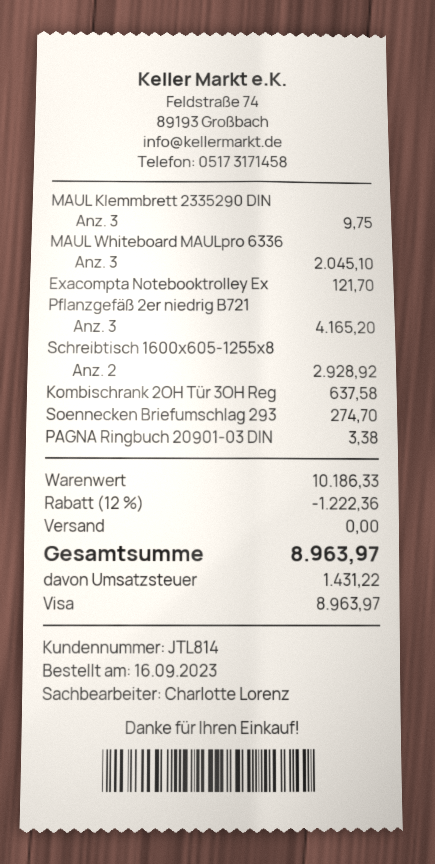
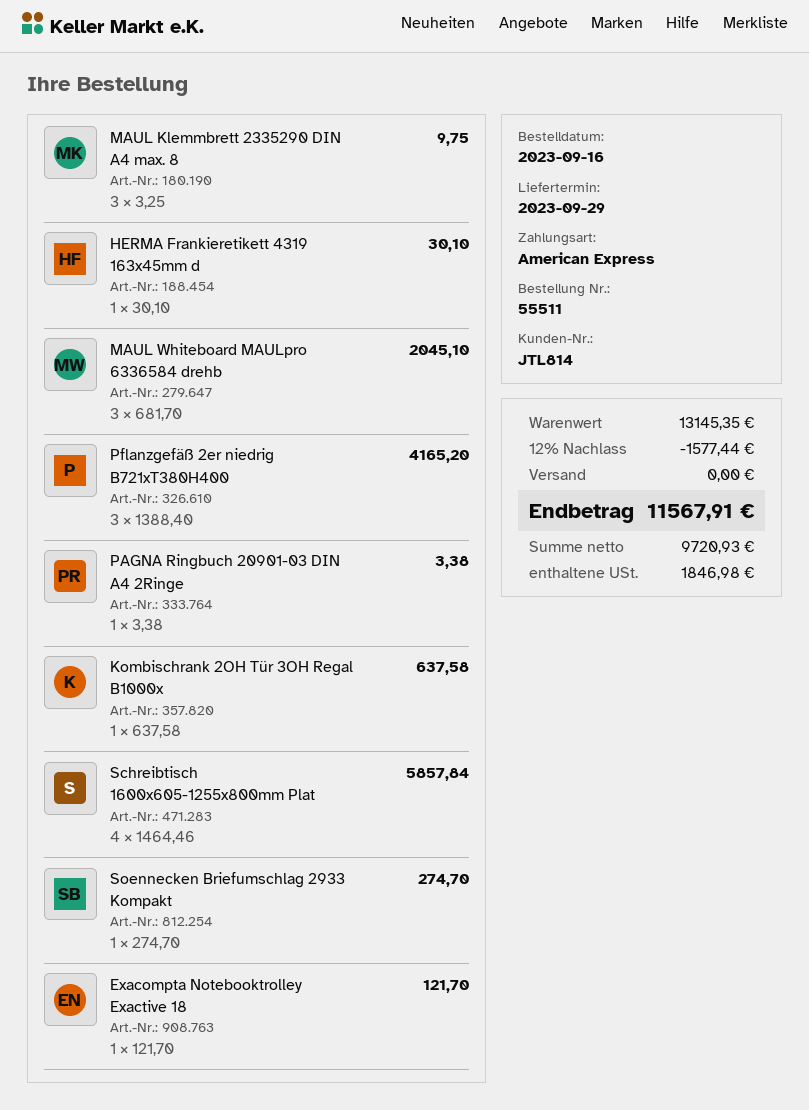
payment method: Visa -> American Express
Schreibtisch 1600x605-1255x8: 2 for 2928.92 -> 4 for 5857.84
HERMA Frankieretikett 4319 163x45mm d: none -> 1 for 30.10
subtotal: 10186.33 -> 13145.35
discount: 12% = 1222.36 -> 12% = 1577.44
tax: 1431.22 -> 1846.98
total: 8963.97 -> 11567.91

